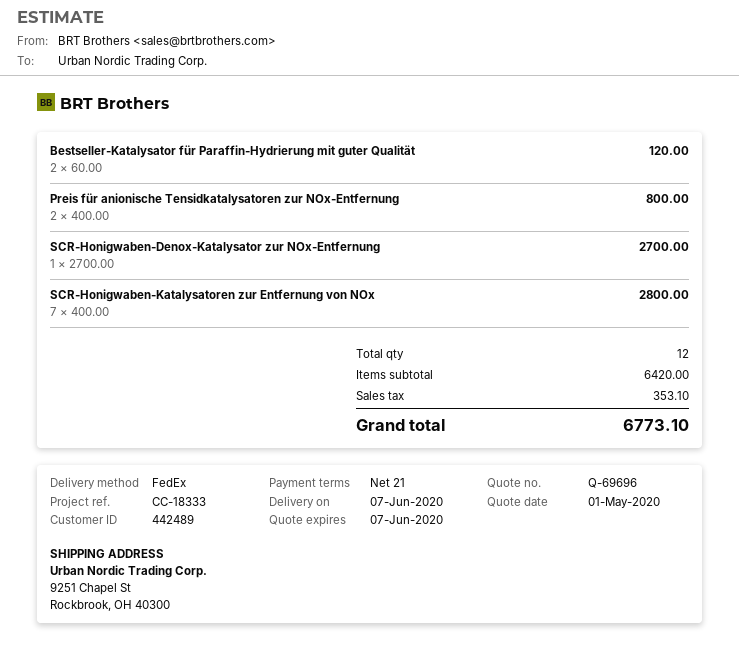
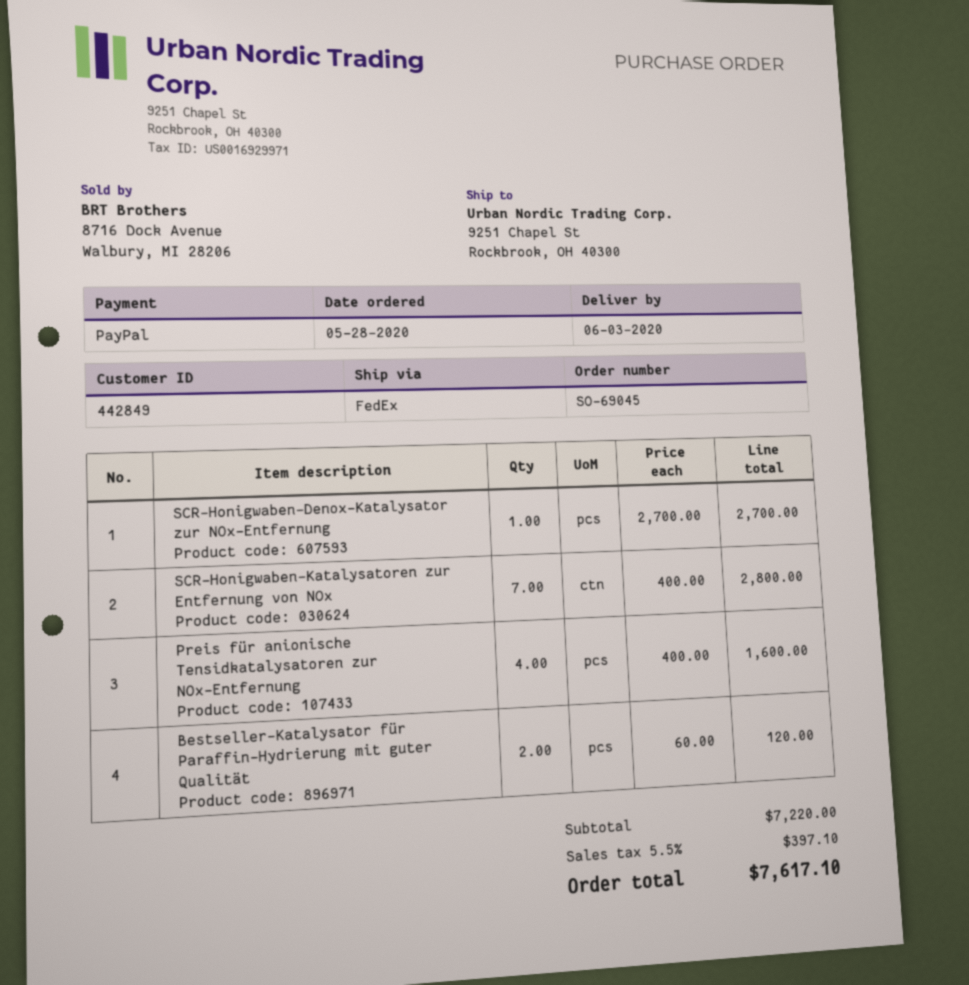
delivery date: 2020-06-07 -> 2020-06-03
customer number: 442489 -> 442849
Preis für anionische Tensidkatalysatoren zur NOx-Entfernung: 2 x 400.00 = 800.00 -> 4 x 400.00 = 1600.00
subtotal: 6420.00 -> 7220.00
tax: 353.10 -> 397.10
total: 6773.10 -> 7617.10

